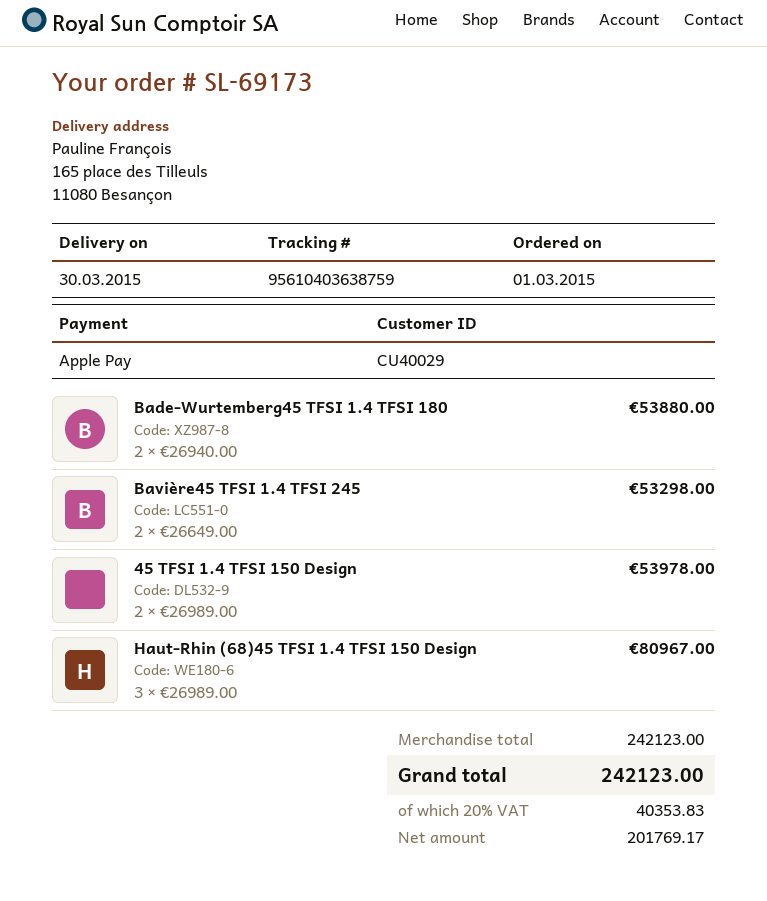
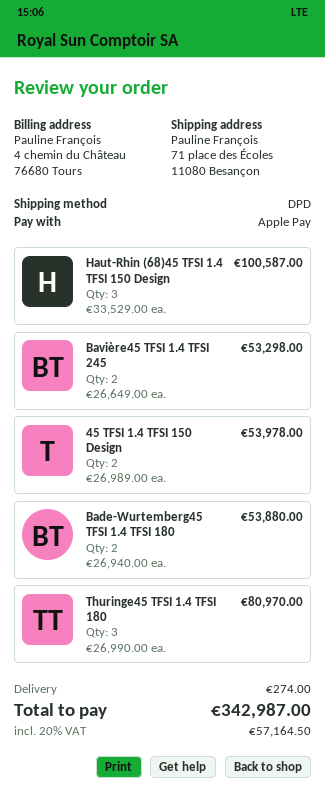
ship to: 165 place des Tilleuls, 11080 Besançon -> 71 place des Écoles, 11080 Besançon
Haut-Rhin (68)45 TFSI 1.4 TFSI 150 Design: 3 x 26989.00 = 80967.00 -> 3 x 33529.00 = 100587.00
Thuringe45 TFSI 1.4 TFSI 180: none -> 3 x 26990.00 = 80970.00
shipping: none -> 274.00
tax: 20% = 40353.83 -> 20% = 57164.50
total: 242123.00 -> 342987.00

